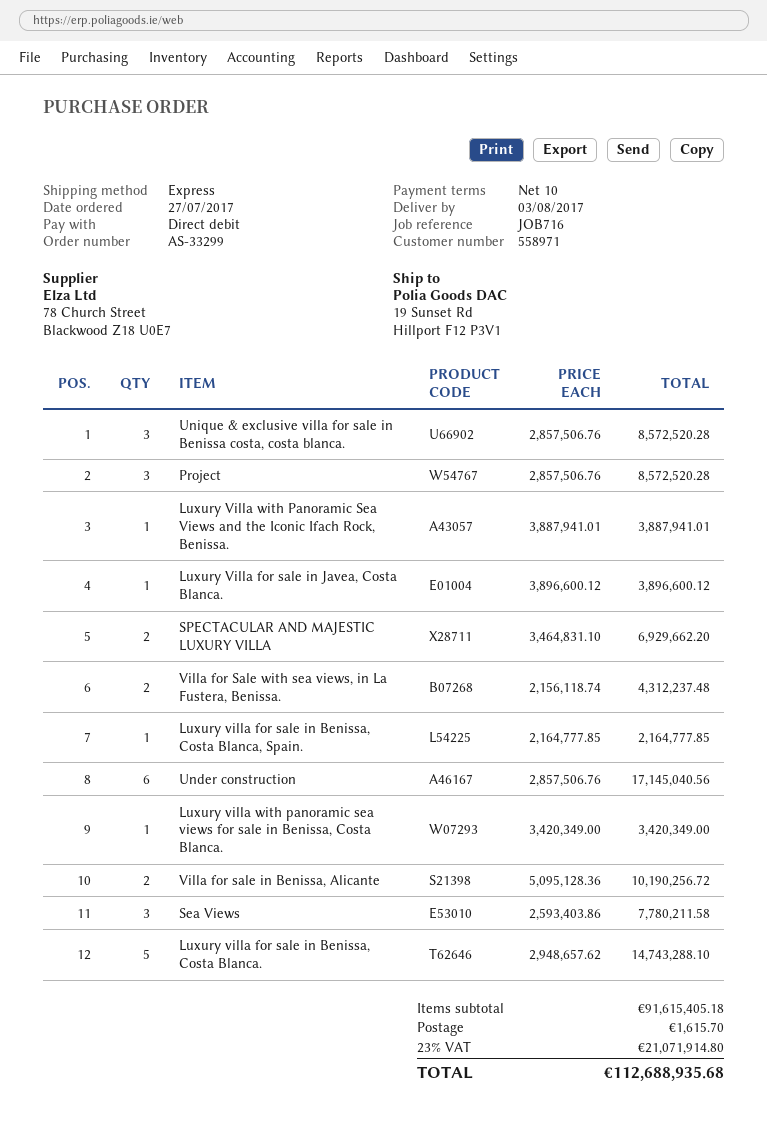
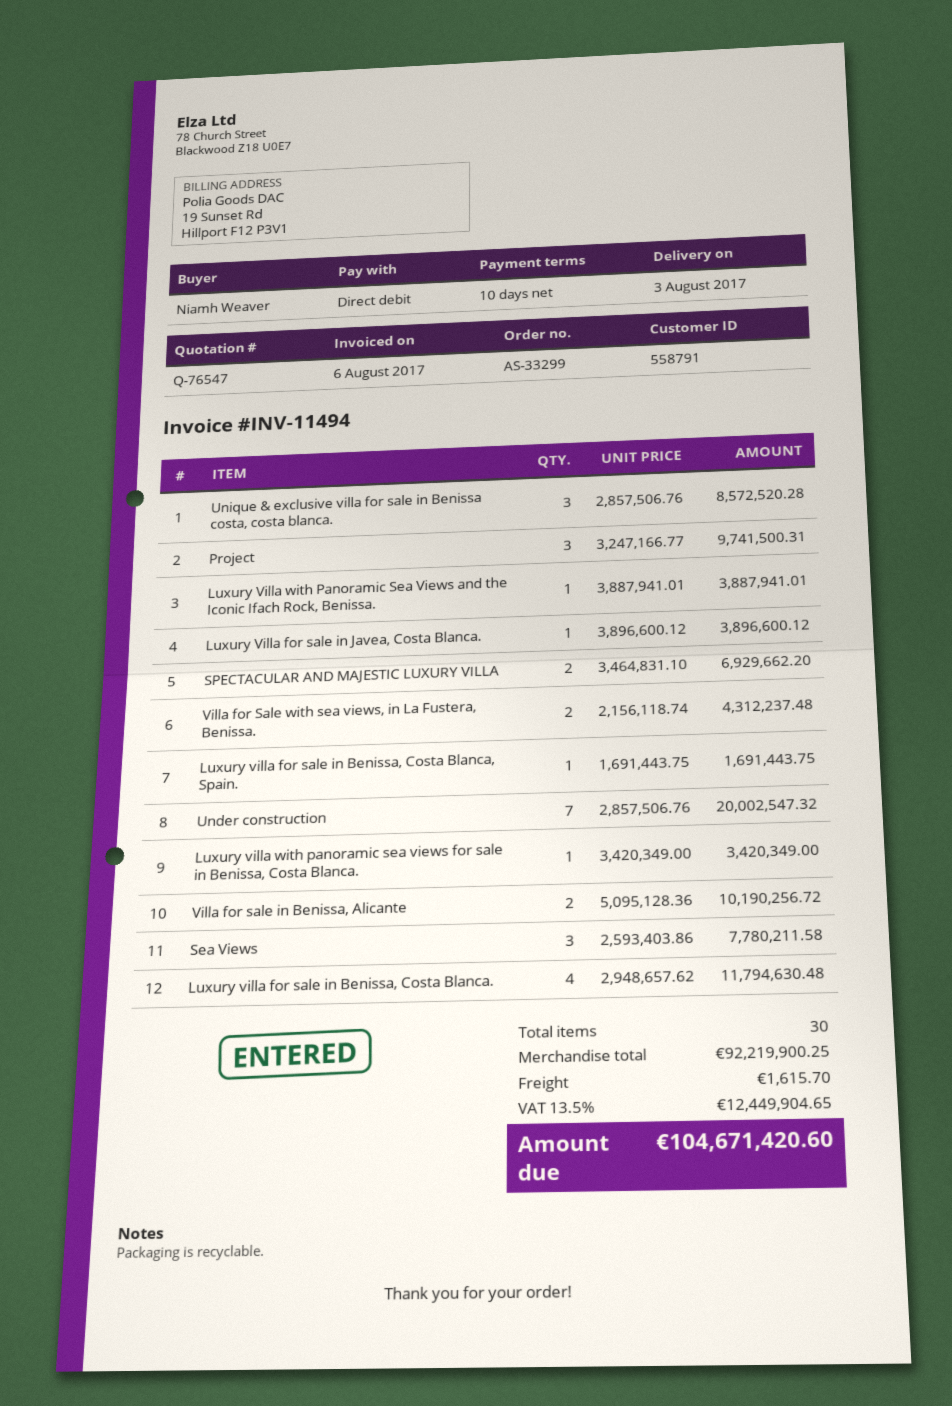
customer number: 558971 -> 558791
Project: 3 x 2857506.76 = 8572520.28 -> 3 x 3247166.77 = 9741500.31
Luxury villa for sale in Benissa, Costa Blanca, Spain.: 1 x 2164777.85 = 2164777.85 -> 1 x 1691443.75 = 1691443.75
Under construction: 6 x 2857506.76 = 17145040.56 -> 7 x 2857506.76 = 20002547.32
Luxury villa for sale in Benissa, Costa Blanca.: 5 x 2948657.62 = 14743288.10 -> 4 x 2948657.62 = 11794630.48
subtotal: 91615405.18 -> 92219900.25
tax: 23% = 21071914.80 -> 13.5% = 12449904.65
total: 112688935.68 -> 104671420.60

